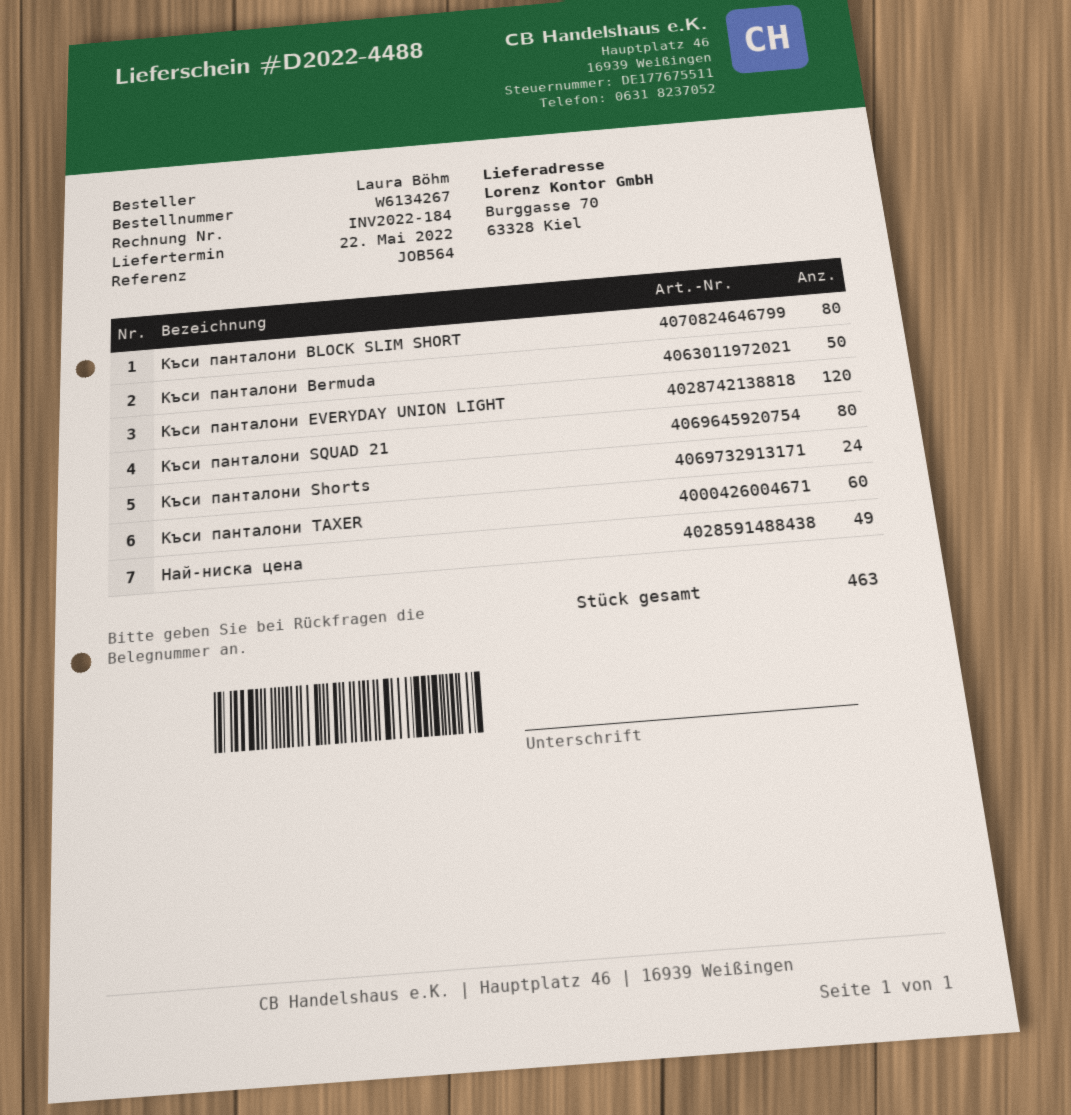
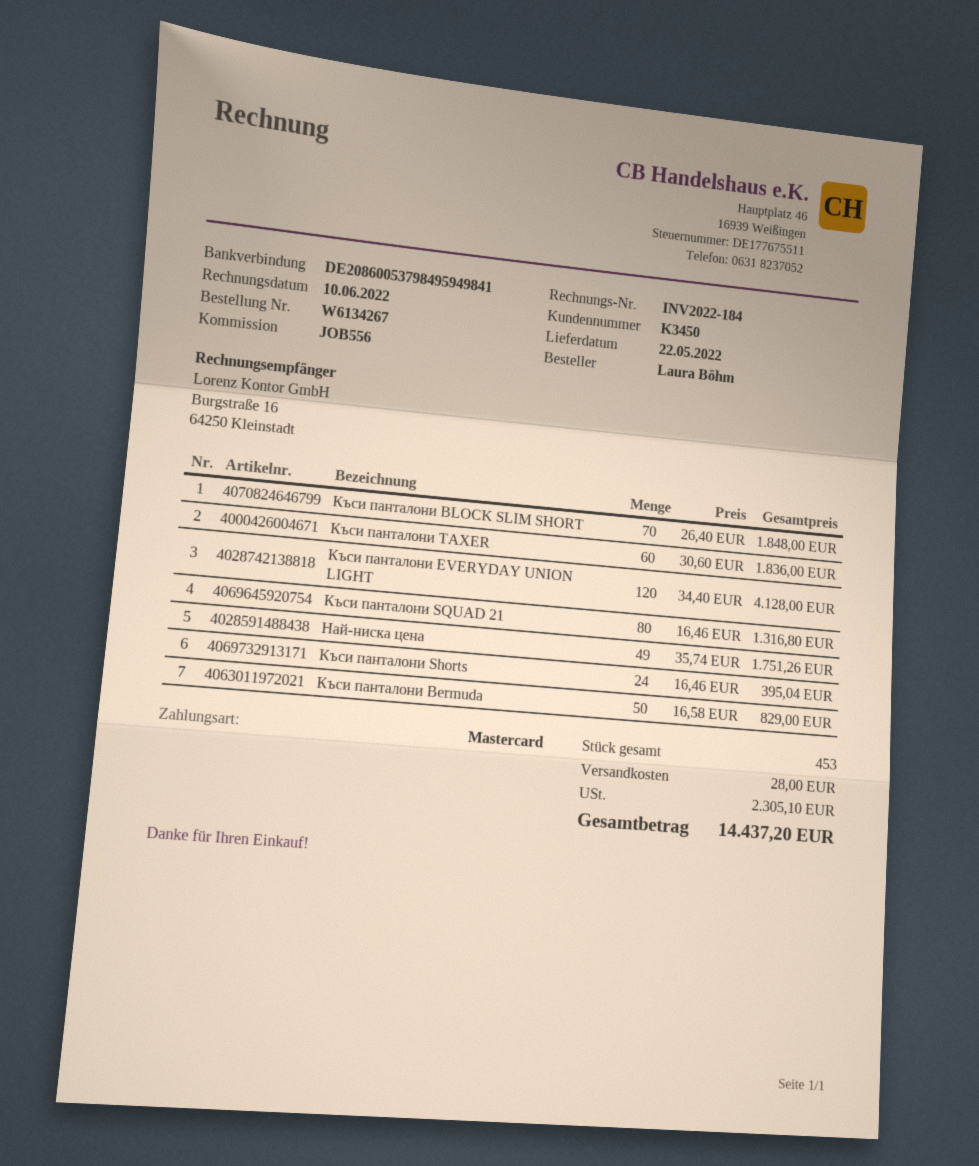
reference: JOB564 -> JOB556
Къси панталони BLOCK SLIM SHORT: 80 -> 70
total quantity: 463 -> 453

